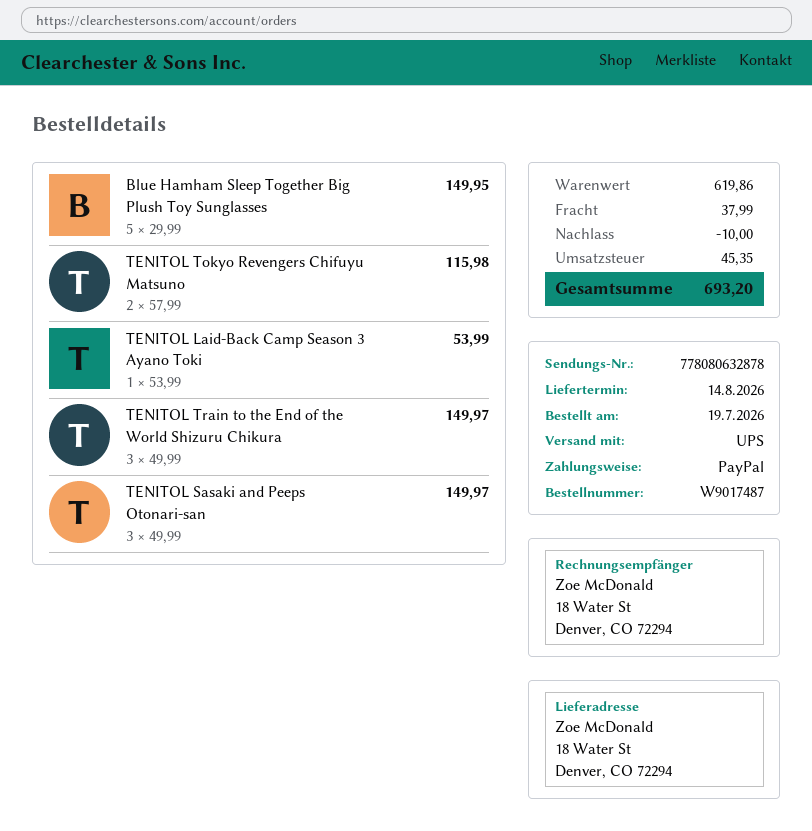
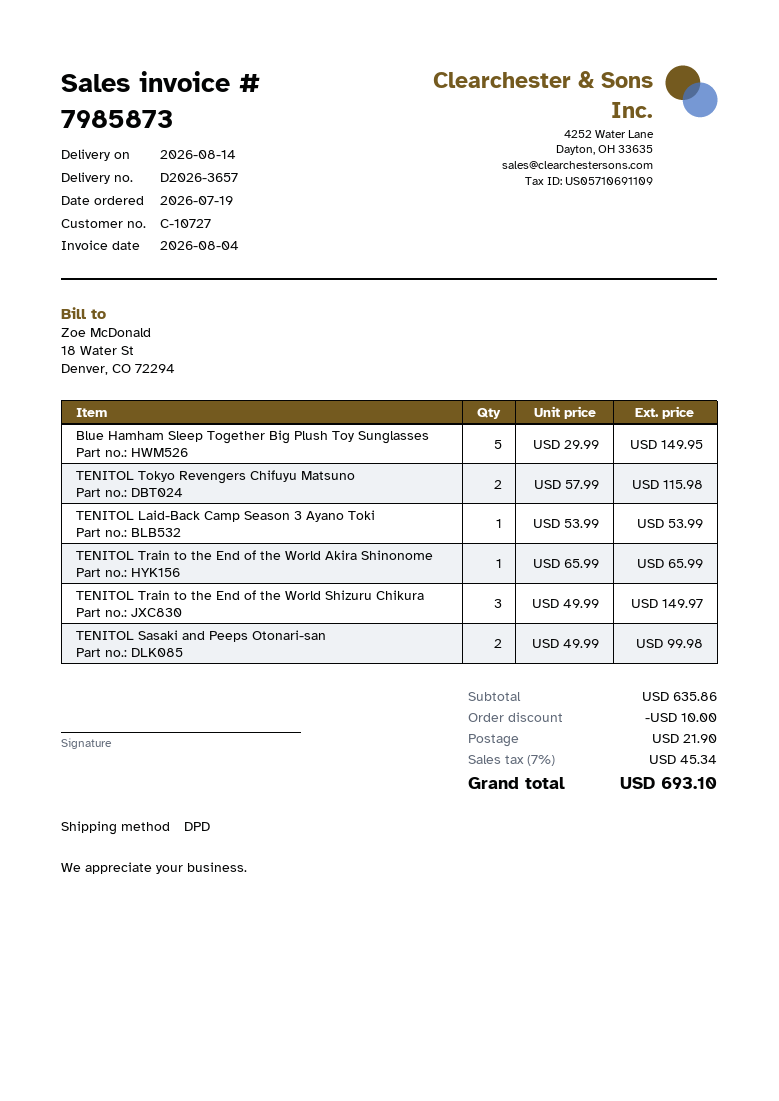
shipping method: UPS -> DPD
TENITOL Sasaki and Peeps Otonari-san: 3 x 49.99 = 149.97 -> 2 x 49.99 = 99.98
TENITOL Train to the End of the World Akira Shinonome: none -> 1 x 65.99 = 65.99
subtotal: 619.86 -> 635.86
shipping: 37.99 -> 21.90
tax: 45.35 -> 45.34
total: 693.20 -> 693.10

